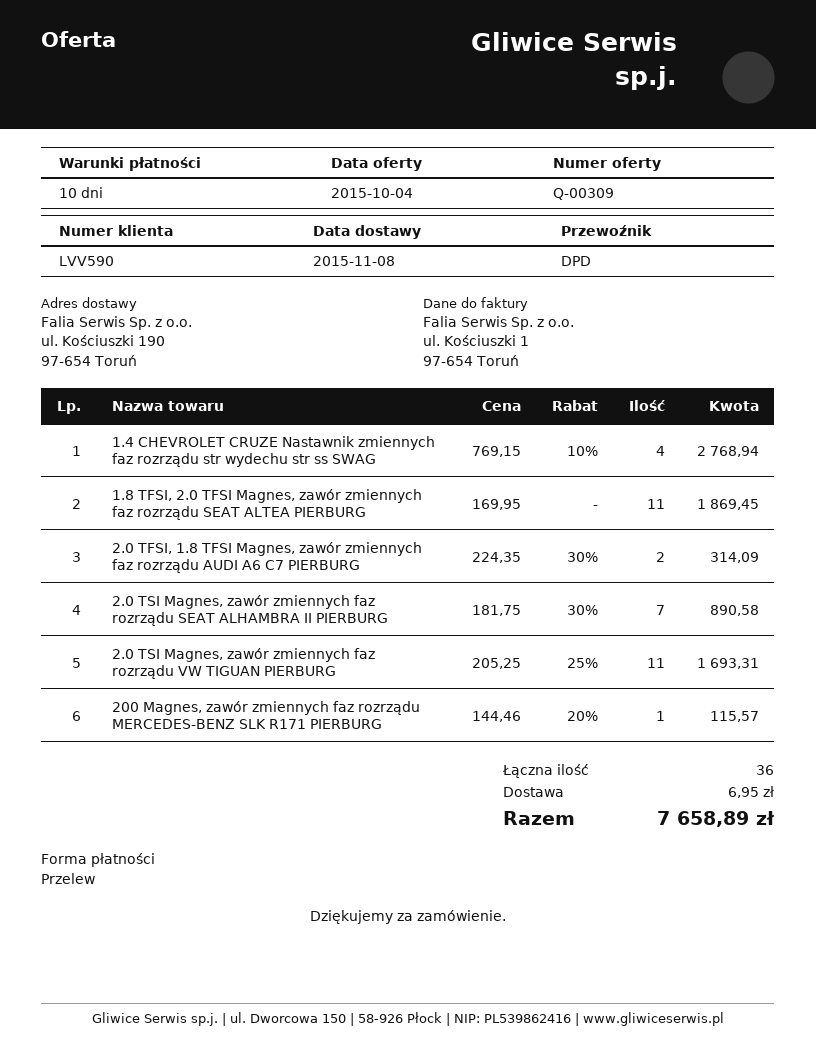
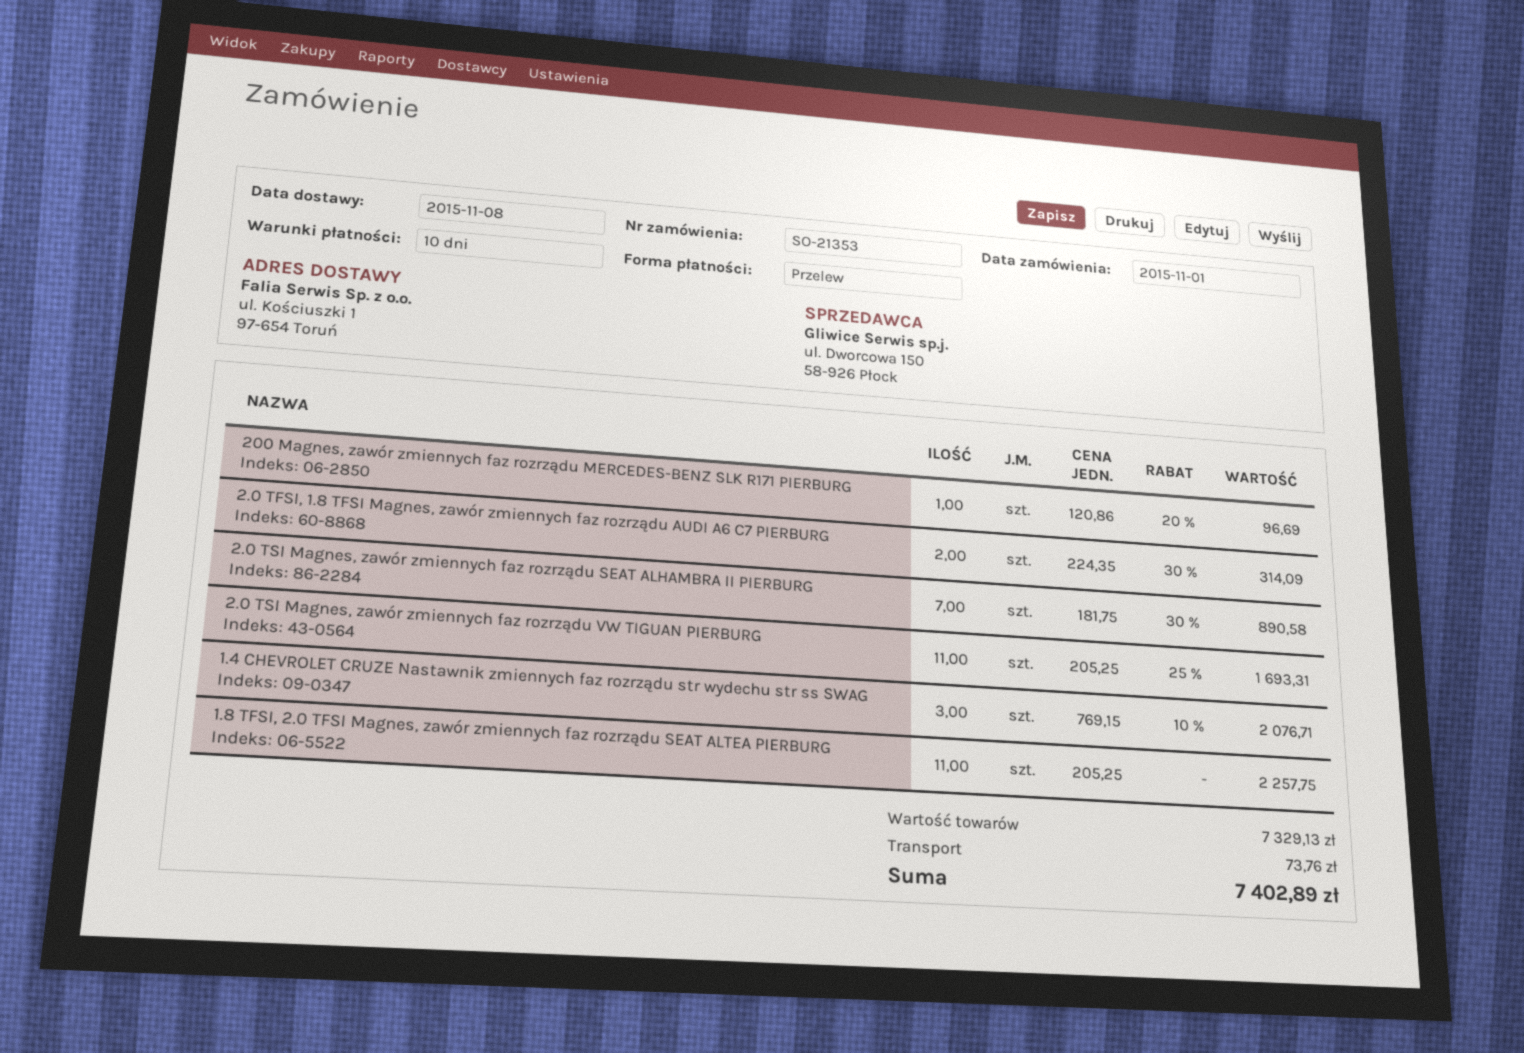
ship to: ul. Kościuszki 190, 97-654 Toruń -> ul. Kościuszki 1, 97-654 Toruń
1.4 CHEVROLET CRUZE Nastawnik zmiennych faz rozrządu str wydechu str ss SWAG: 4 x 769.15 - 10% = 2768.94 -> 3 x 769.15 - 10% = 2076.71
1.8 TFSI, 2.0 TFSI Magnes, zawór zmiennych faz rozrządu SEAT ALTEA PIERBURG: 11 x 169.95 = 1869.45 -> 11 x 205.25 = 2257.75
200 Magnes, zawór zmiennych faz rozrządu MERCEDES-BENZ SLK R171 PIERBURG: 1 x 144.46 - 20% = 115.57 -> 1 x 120.86 - 20% = 96.69
shipping: 6.95 -> 73.76
total: 7658.89 -> 7402.89

